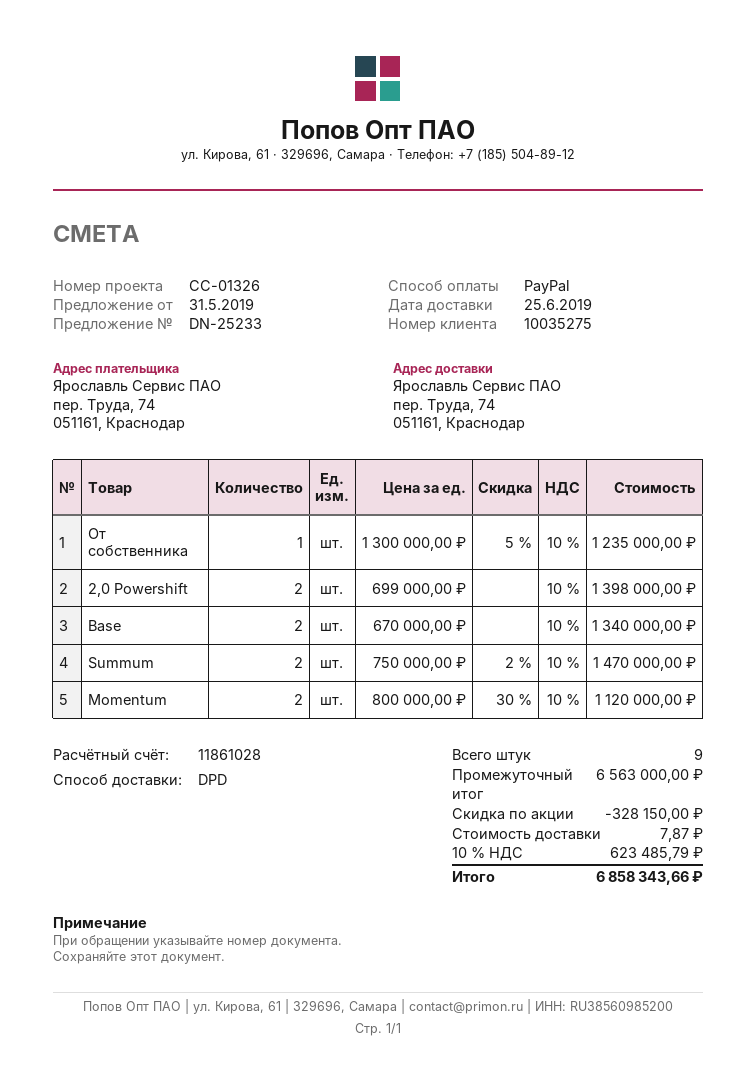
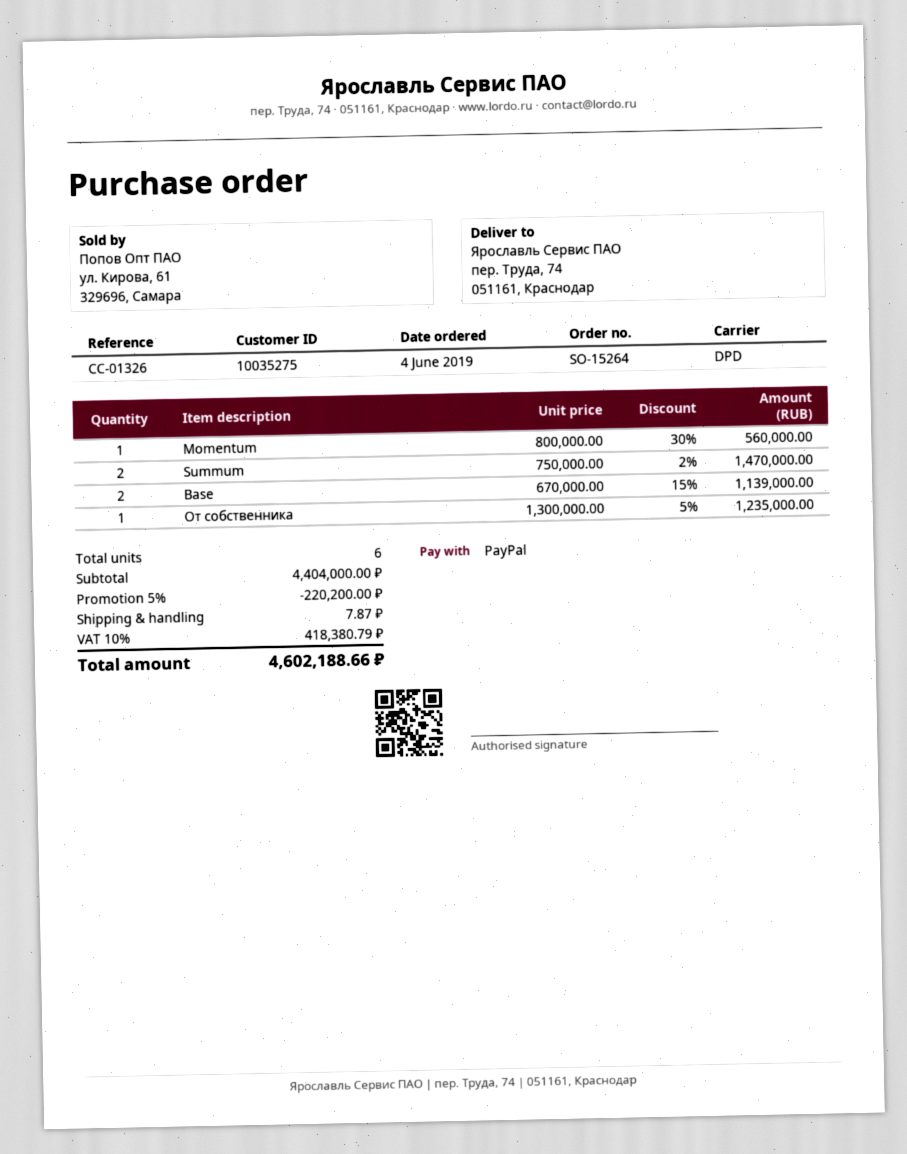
2,0 Powershift: 2 x 699000.00 = 1398000.00 -> none
Base: 2 x 670000.00 = 1340000.00 -> 2 x 670000.00 - 15% = 1139000.00
Momentum: 2 x 800000.00 - 30% = 1120000.00 -> 1 x 800000.00 - 30% = 560000.00
total quantity: 9 -> 6
subtotal: 6563000.00 -> 4404000.00
discount: 328150.00 -> 220200.00
tax: 10% = 623485.79 -> 10% = 418380.79
total: 6858343.66 -> 4602188.66

